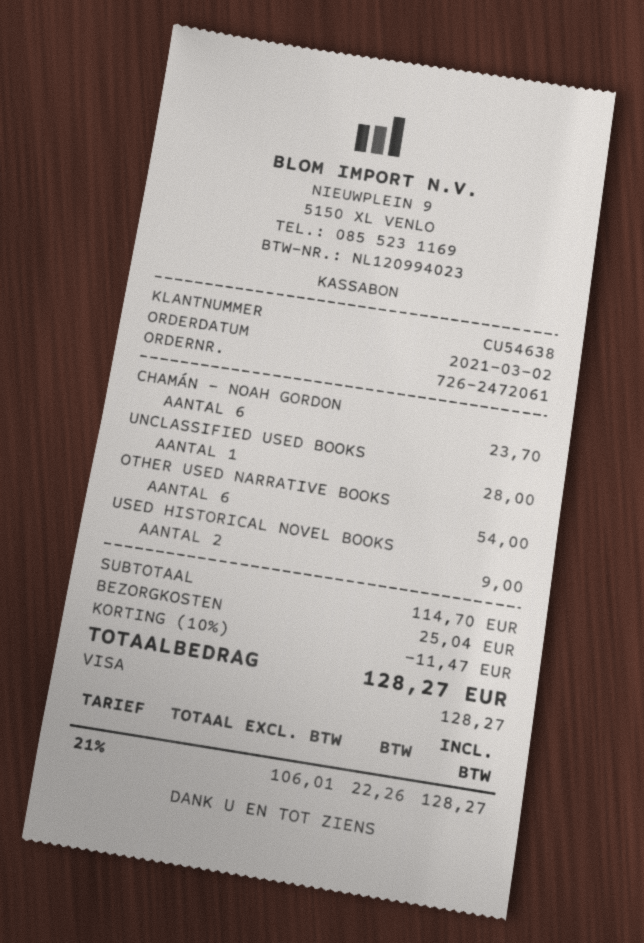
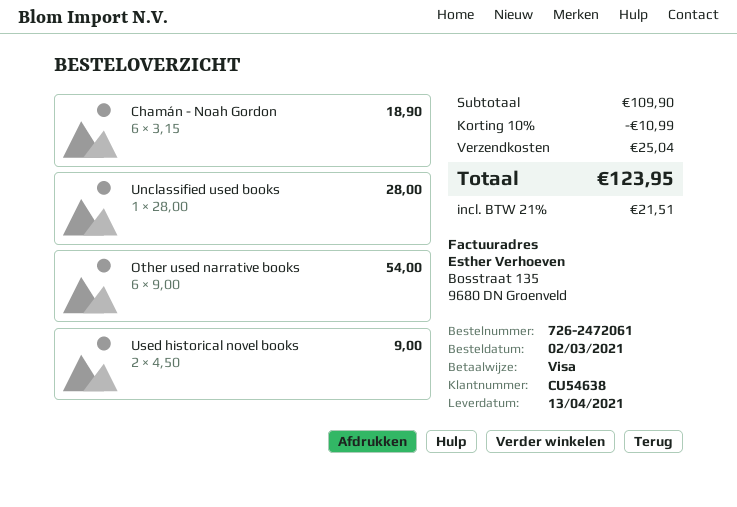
CHAMÁN - NOAH GORDON: 6 for 23.70 -> 6 for 18.90
subtotal: 114.70 -> 109.90
discount: 10% = 11.47 -> 10% = 10.99
tax: 21% = 22.26 -> 21% = 21.51
total: 128.27 -> 123.95

